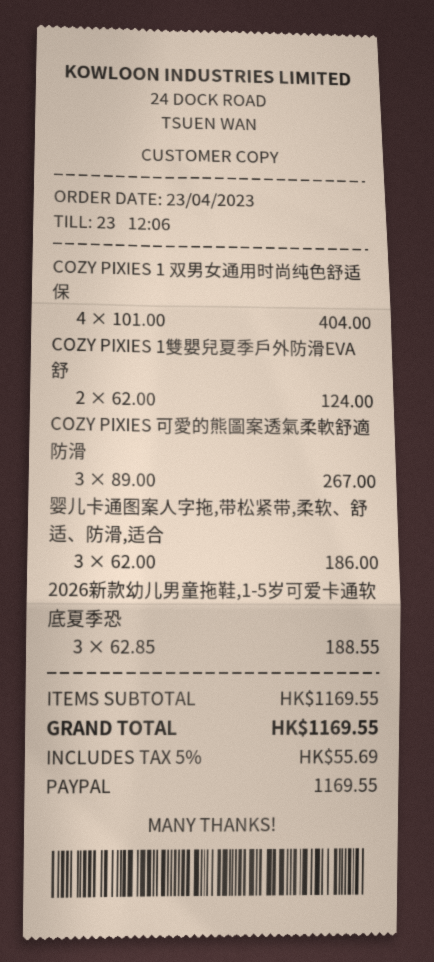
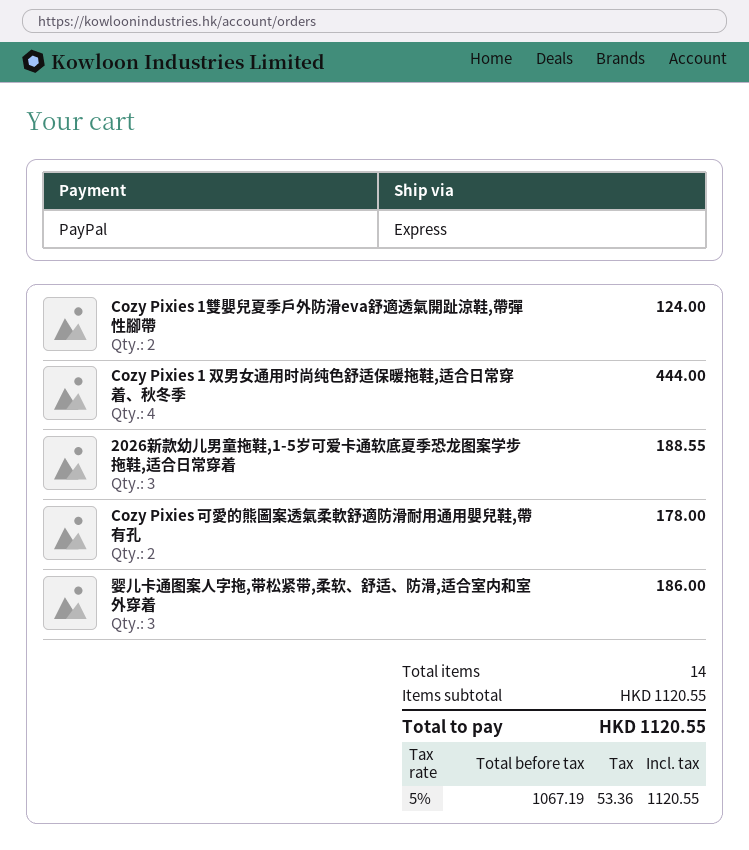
COZY PIXIES 1 双男女通用时尚纯色舒适保: 4 for 404.00 -> 4 for 444.00
COZY PIXIES 可愛的熊圖案透氣柔軟舒適防滑: 3 for 267.00 -> 2 for 178.00
subtotal: 1169.55 -> 1120.55
tax: 5% = 55.69 -> 5% = 53.36
total: 1169.55 -> 1120.55

